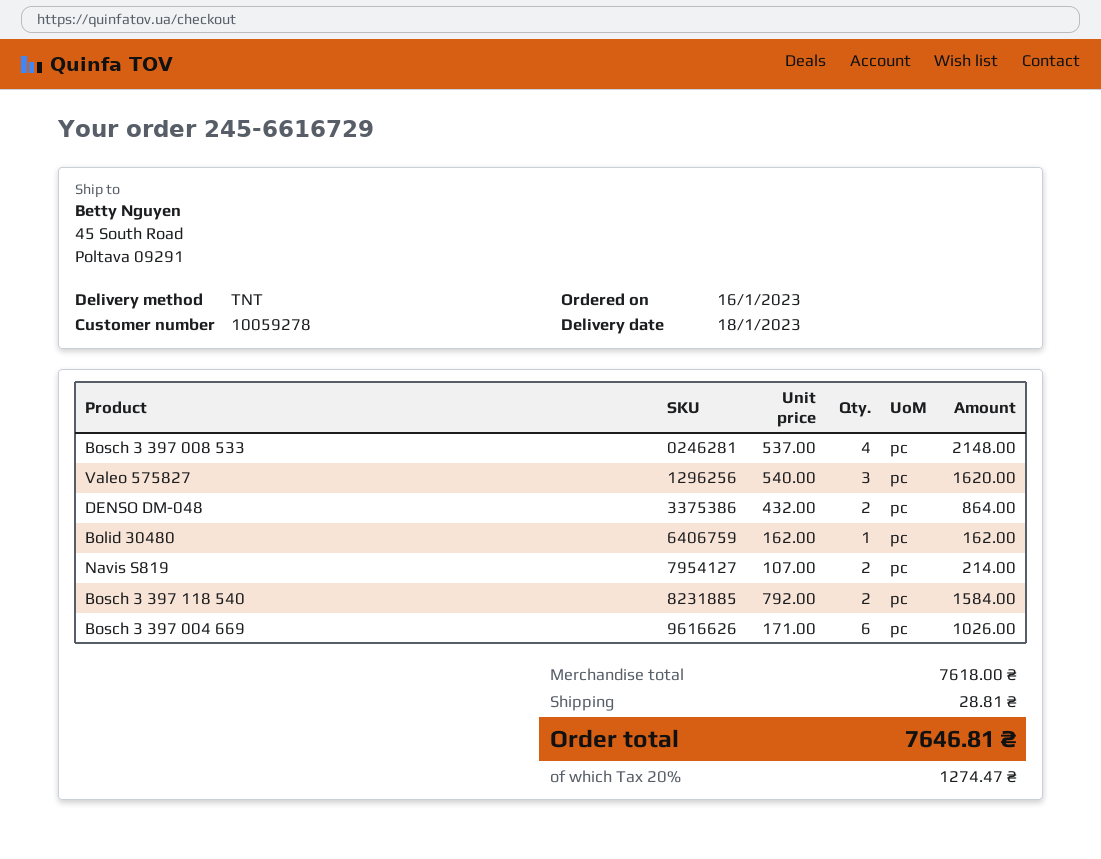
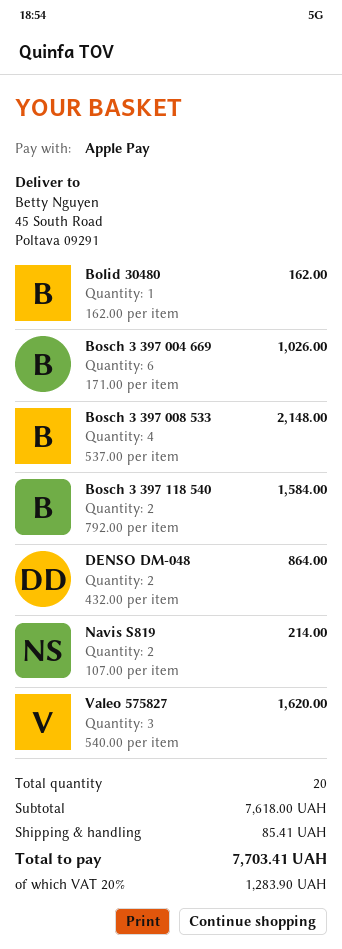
shipping: 28.81 -> 85.41
tax: 20% = 1274.47 -> 20% = 1283.90
total: 7646.81 -> 7703.41

